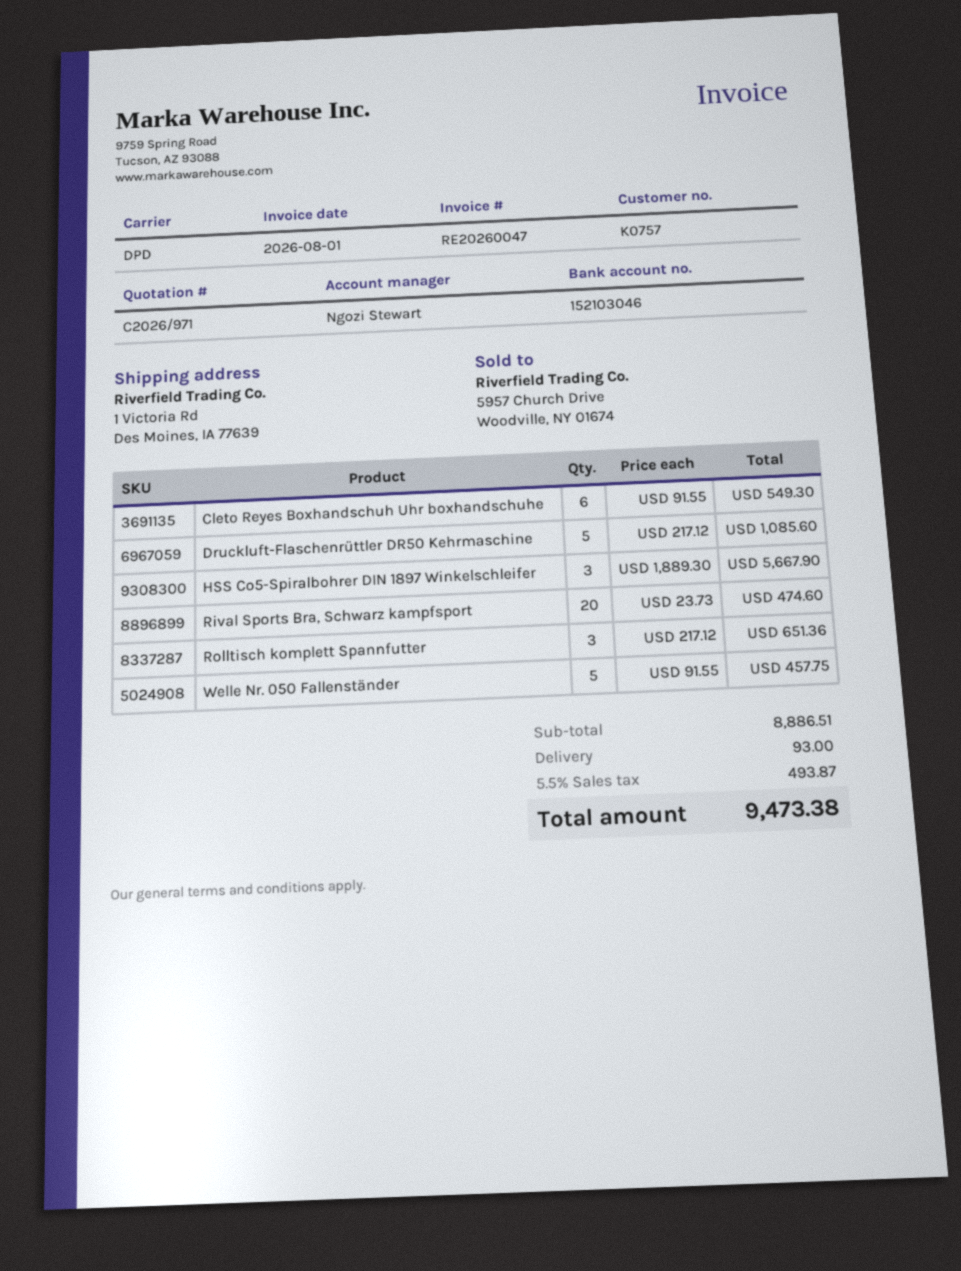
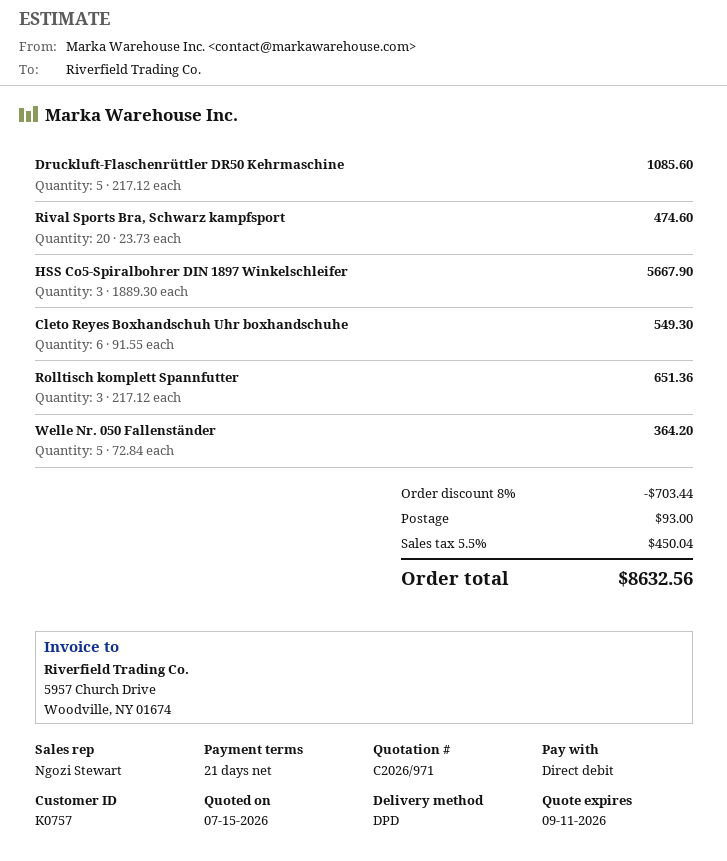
Welle Nr. 050 Fallenständer: 5 x 91.55 = 457.75 -> 5 x 72.84 = 364.20
discount: none -> 8% = 703.44
tax: 5.5% = 493.87 -> 5.5% = 450.04
total: 9473.38 -> 8632.56

